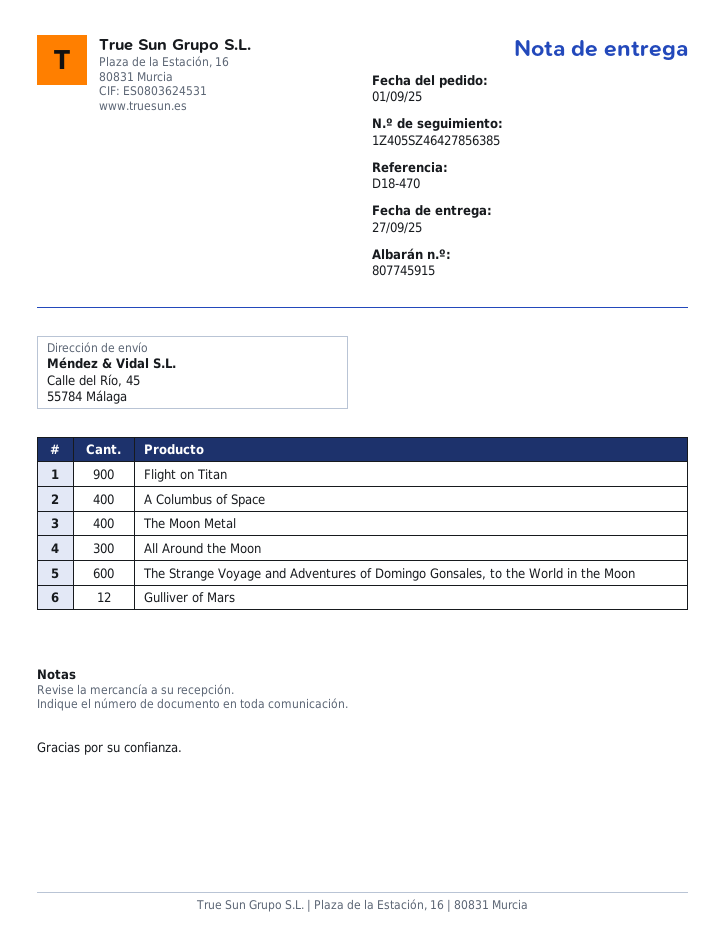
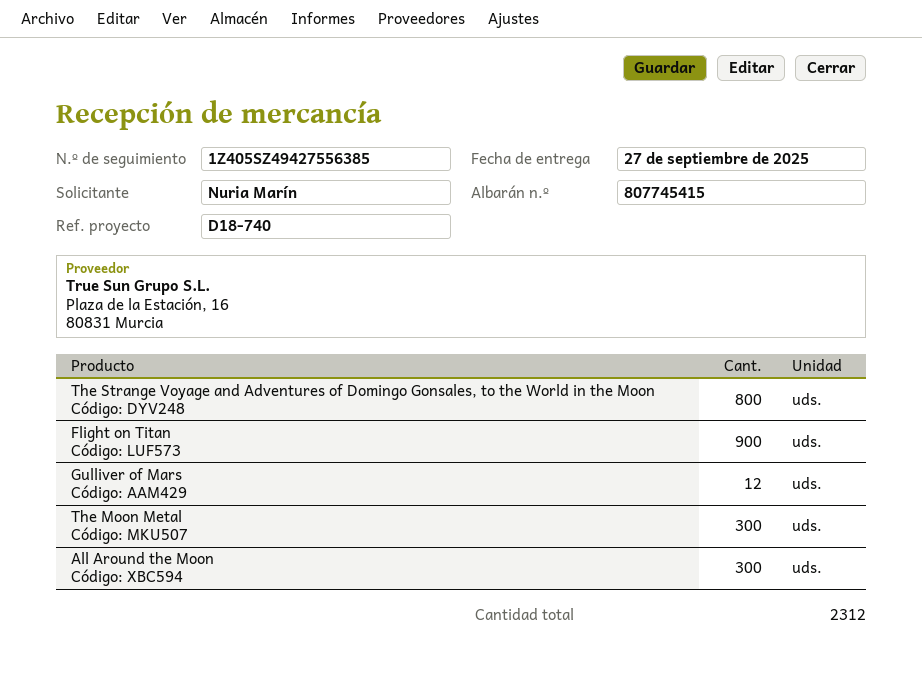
delivery note number: 807745915 -> 807745415
reference: D18-470 -> D18-740
tracking number: 1Z405SZ46427856385 -> 1Z405SZ49427556385
A Columbus of Space: 400 -> none
The Moon Metal: 400 -> 300
The Strange Voyage and Adventures of Domingo Gonsales, to the World in the Moon: 600 -> 800

